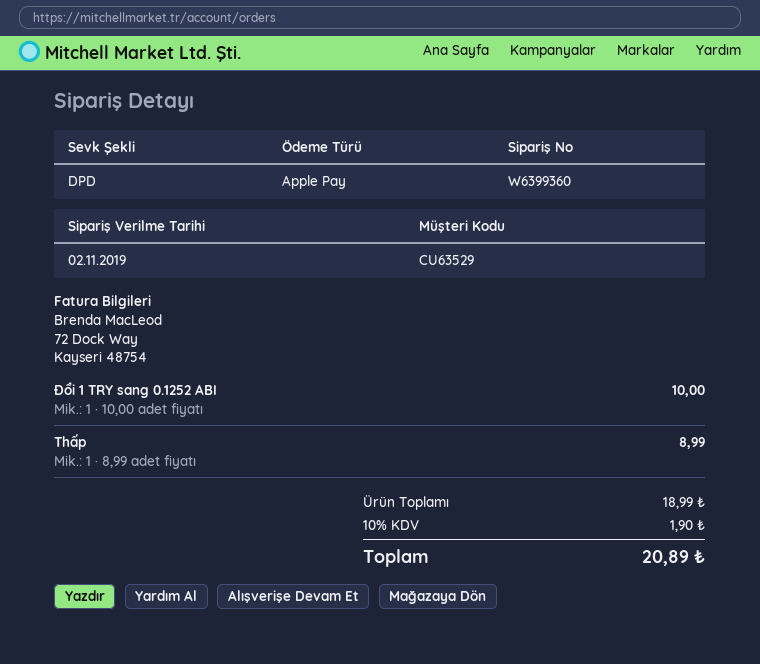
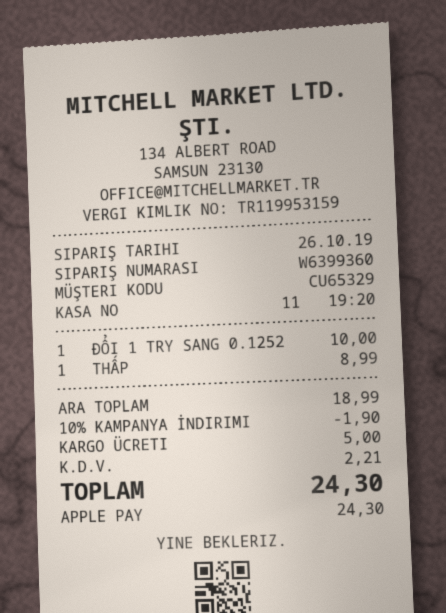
order date: 2019-11-02 -> 2019-10-26
customer number: CU63529 -> CU65329
discount: none -> 10% = 1.90
shipping: none -> 5.00
tax: 1.90 -> 2.21
total: 20.89 -> 24.30

